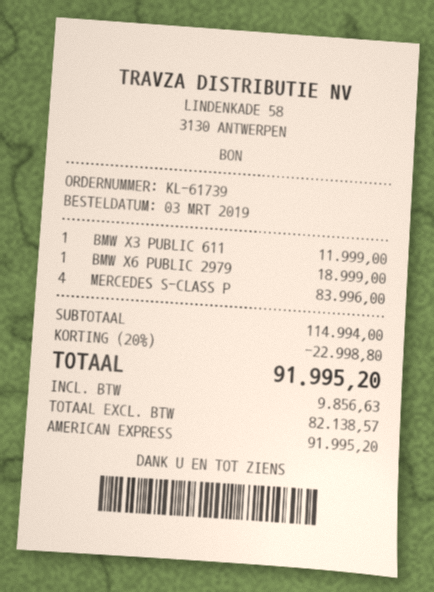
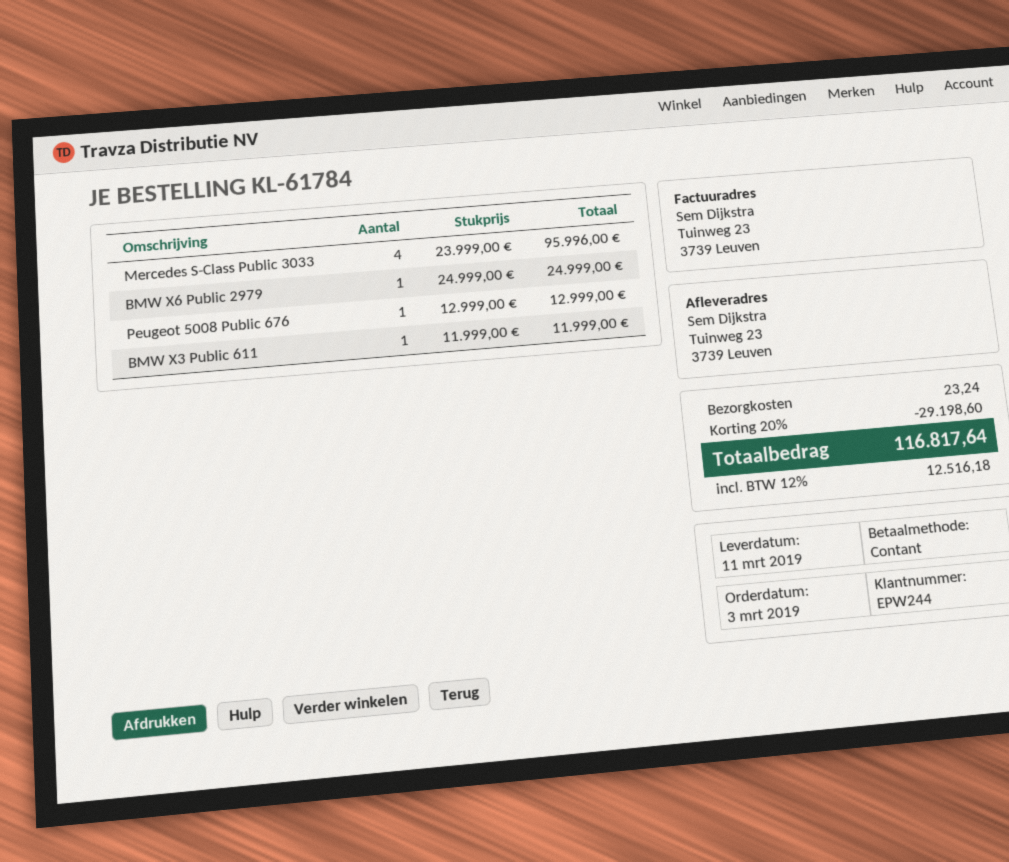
order number: KL-61739 -> KL-61784
payment method: American Express -> cash
BMW X6 PUBLIC 2979: 1 for 18999.00 -> 1 for 24999.00
MERCEDES S-CLASS P: 4 for 83996.00 -> 4 for 95996.00
Peugeot 5008 Public 676: none -> 1 for 12999.00
discount: 20% = 22998.80 -> 20% = 29198.60
shipping: none -> 23.24
tax: 9856.63 -> 12516.18
total: 91995.20 -> 116817.64

